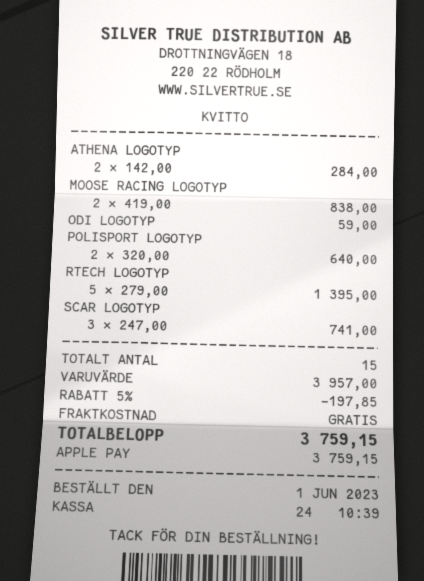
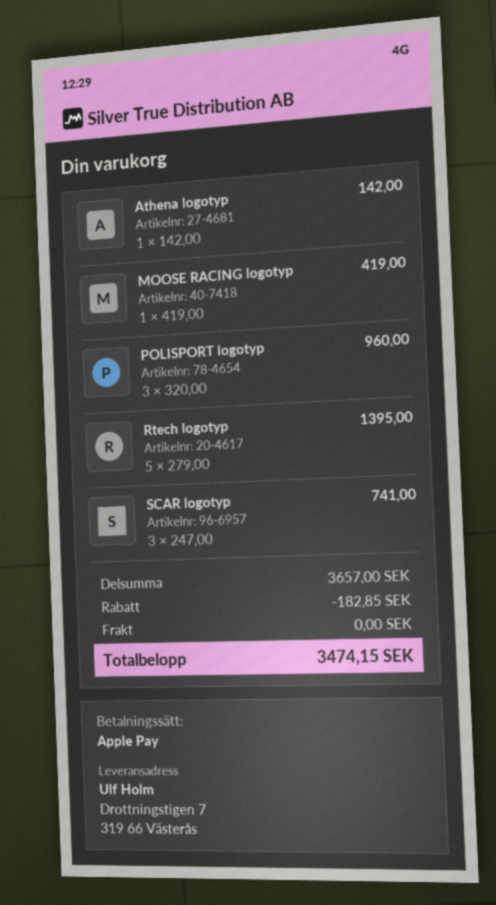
ATHENA LOGOTYP: 2 x 142.00 = 284.00 -> 1 x 142.00 = 142.00
MOOSE RACING LOGOTYP: 2 x 419.00 = 838.00 -> 1 x 419.00 = 419.00
ODI LOGOTYP: 1 x 59.00 = 59.00 -> none
POLISPORT LOGOTYP: 2 x 320.00 = 640.00 -> 3 x 320.00 = 960.00
subtotal: 3957.00 -> 3657.00
discount: 197.85 -> 182.85
total: 3759.15 -> 3474.15

